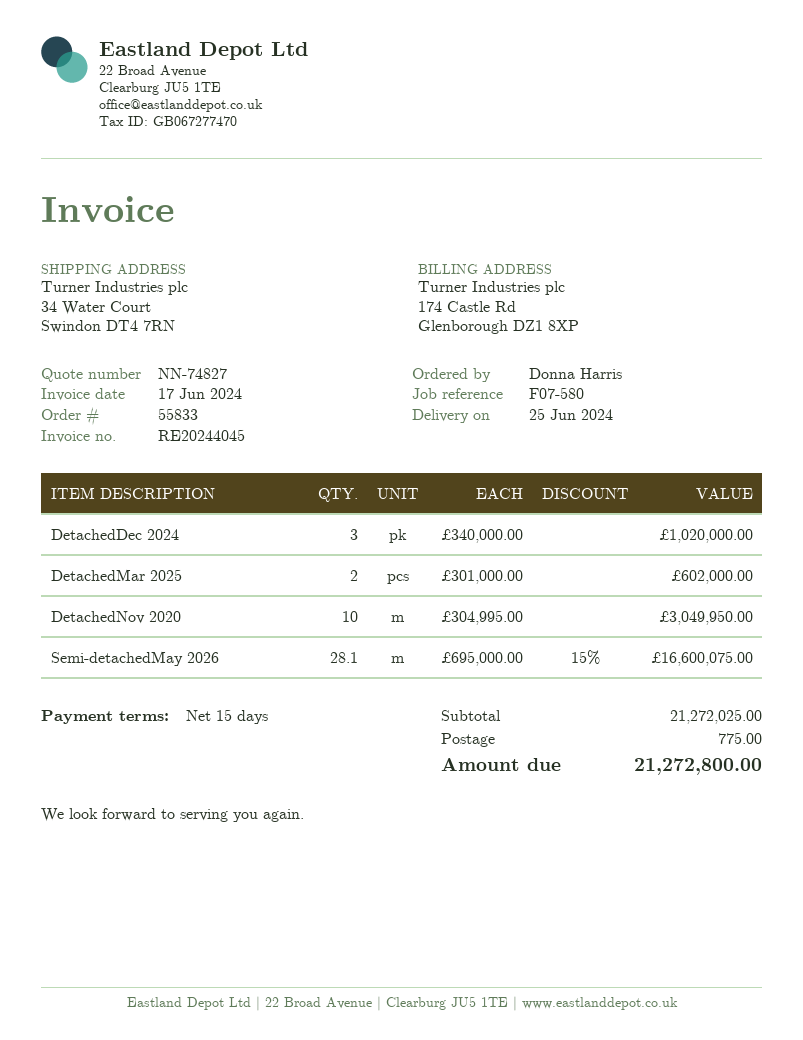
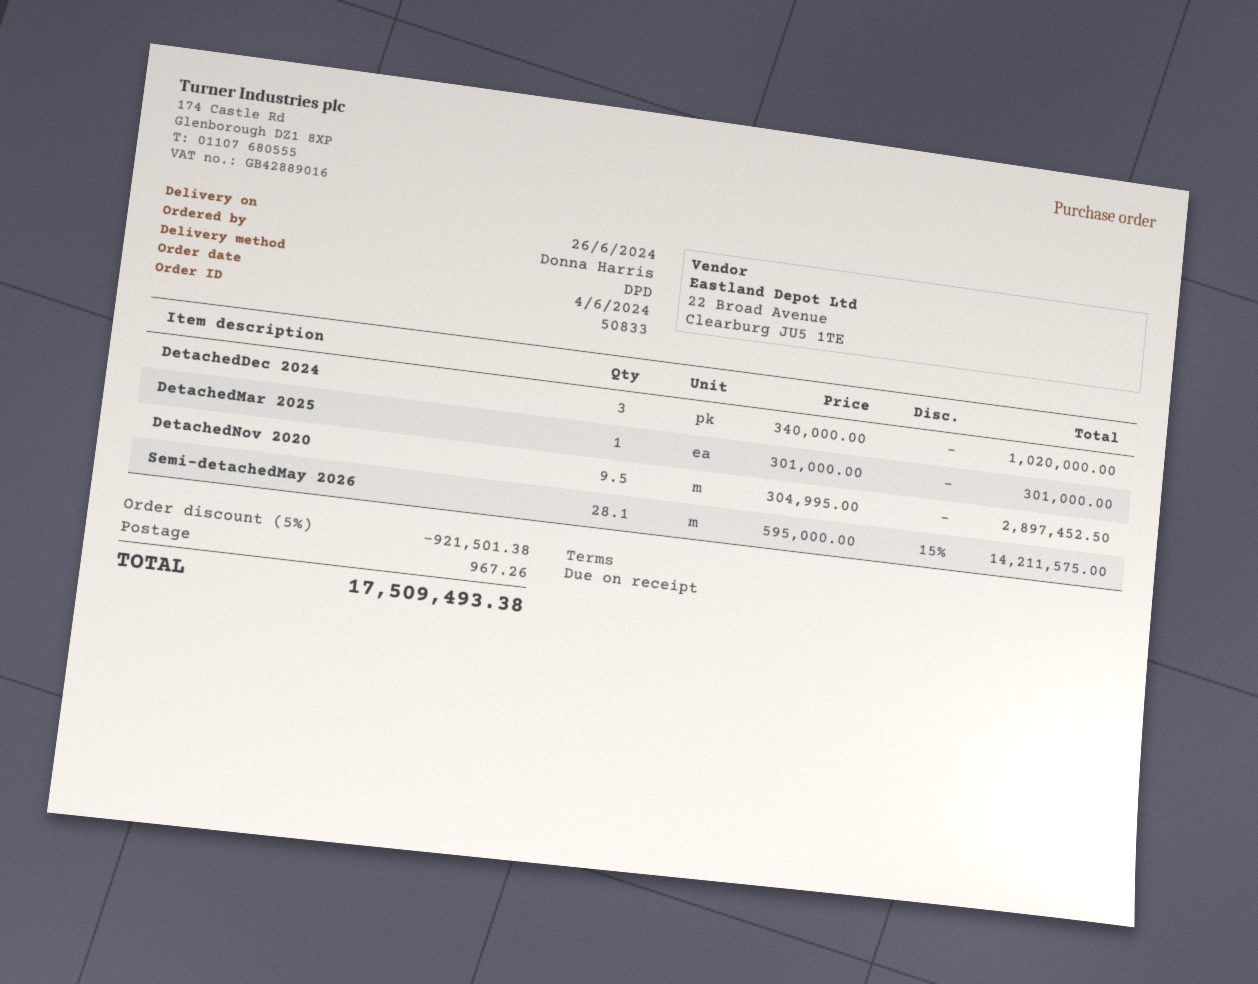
order number: 55833 -> 50833
delivery date: 2024-06-25 -> 2024-06-26
payment terms: 15 days -> on receipt
DetachedMar 2025: 2 x 301000.00 = 602000.00 -> 1 x 301000.00 = 301000.00
DetachedNov 2020: 10 x 304995.00 = 3049950.00 -> 9.5 x 304995.00 = 2897452.50
Semi-detachedMay 2026: 28.1 x 695000.00 - 15% = 16600075.00 -> 28.1 x 595000.00 - 15% = 14211575.00
discount: none -> 5% = 921501.38
shipping: 775.00 -> 967.26
total: 21272800.00 -> 17509493.38

